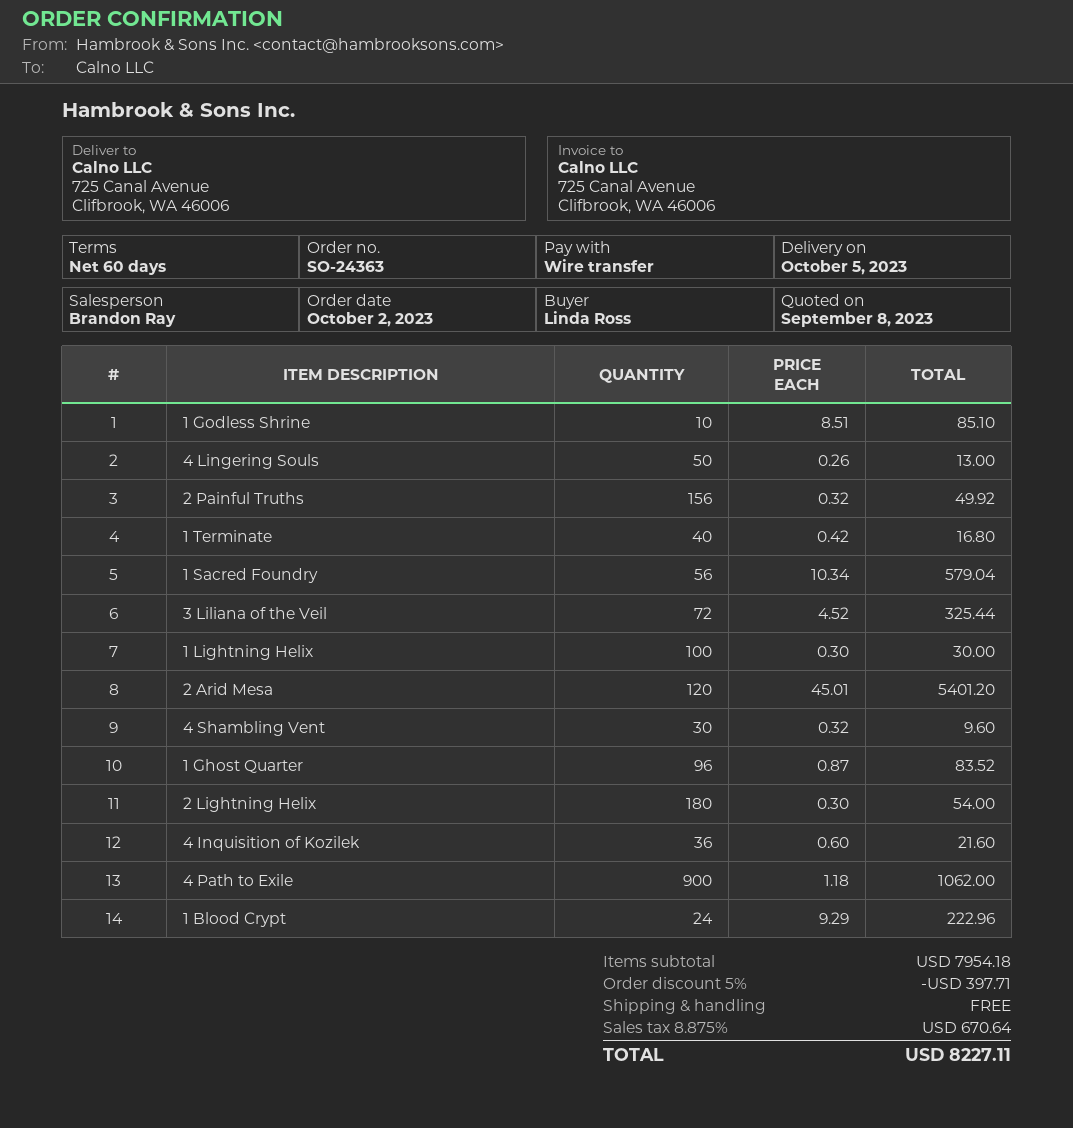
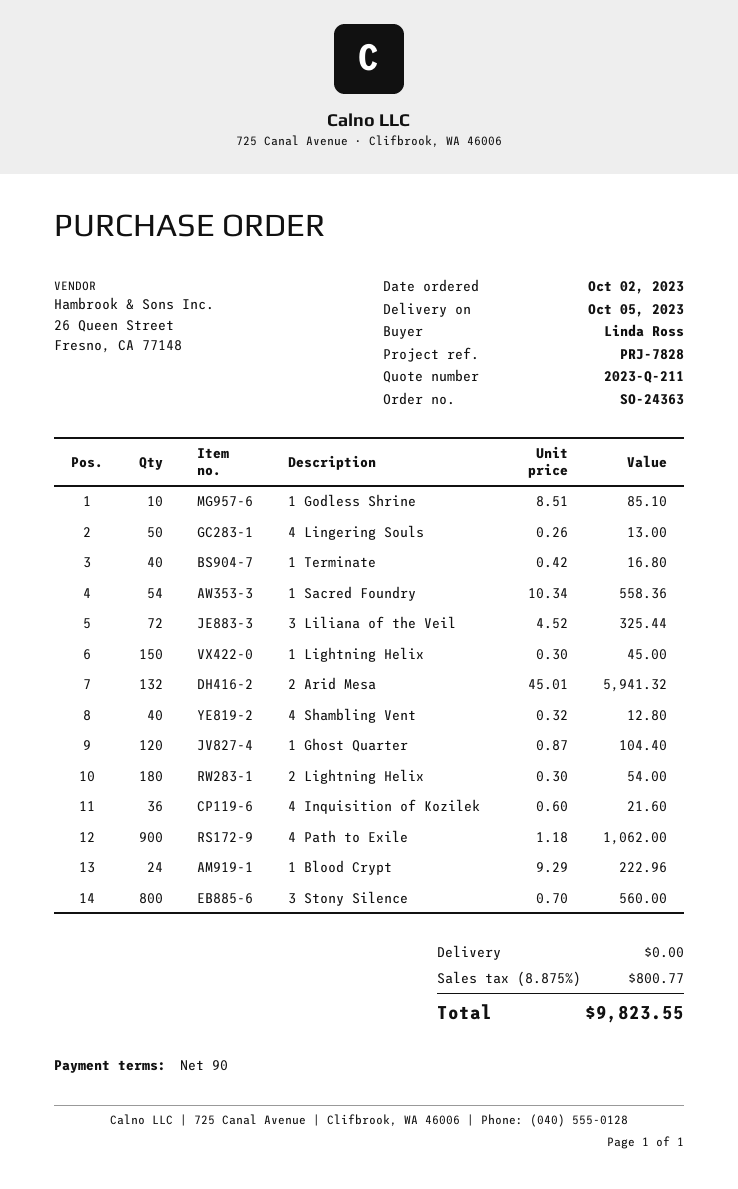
payment terms: 60 days -> 90 days
2 Painful Truths: 156 x 0.32 = 49.92 -> none
1 Sacred Foundry: 56 x 10.34 = 579.04 -> 54 x 10.34 = 558.36
1 Lightning Helix: 100 x 0.30 = 30.00 -> 150 x 0.30 = 45.00
2 Arid Mesa: 120 x 45.01 = 5401.20 -> 132 x 45.01 = 5941.32
4 Shambling Vent: 30 x 0.32 = 9.60 -> 40 x 0.32 = 12.80
1 Ghost Quarter: 96 x 0.87 = 83.52 -> 120 x 0.87 = 104.40
3 Stony Silence: none -> 800 x 0.70 = 560.00
discount: 5% = 397.71 -> none
tax: 8.875% = 670.64 -> 8.875% = 800.77
total: 8227.11 -> 9823.55

